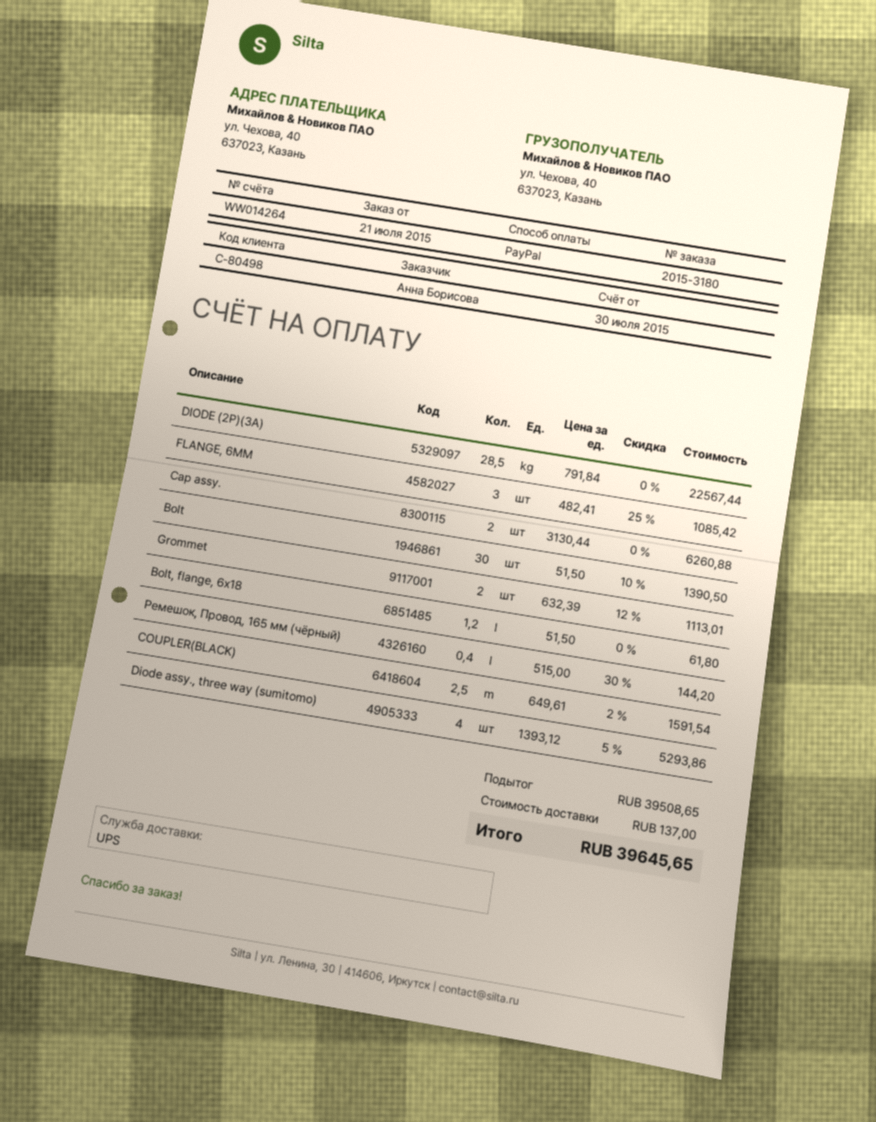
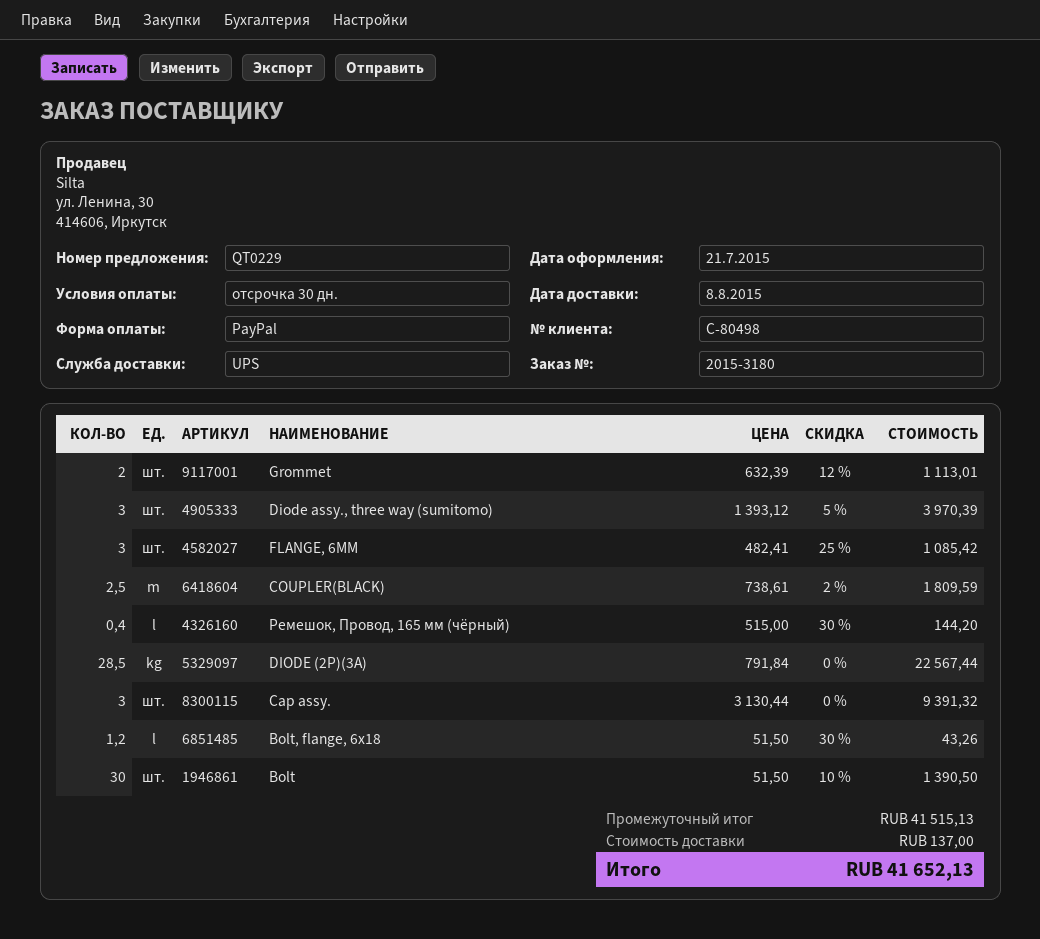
Cap assy.: 2 x 3130.44 = 6260.88 -> 3 x 3130.44 = 9391.32
Bolt, flange, 6x18: 1.2 x 51.50 = 61.80 -> 1.2 x 51.50 - 30% = 43.26
COUPLER(BLACK): 2.5 x 649.61 - 2% = 1591.54 -> 2.5 x 738.61 - 2% = 1809.59
Diode assy., three way (sumitomo): 4 x 1393.12 - 5% = 5293.86 -> 3 x 1393.12 - 5% = 3970.39
subtotal: 39508.65 -> 41515.13
total: 39645.65 -> 41652.13

